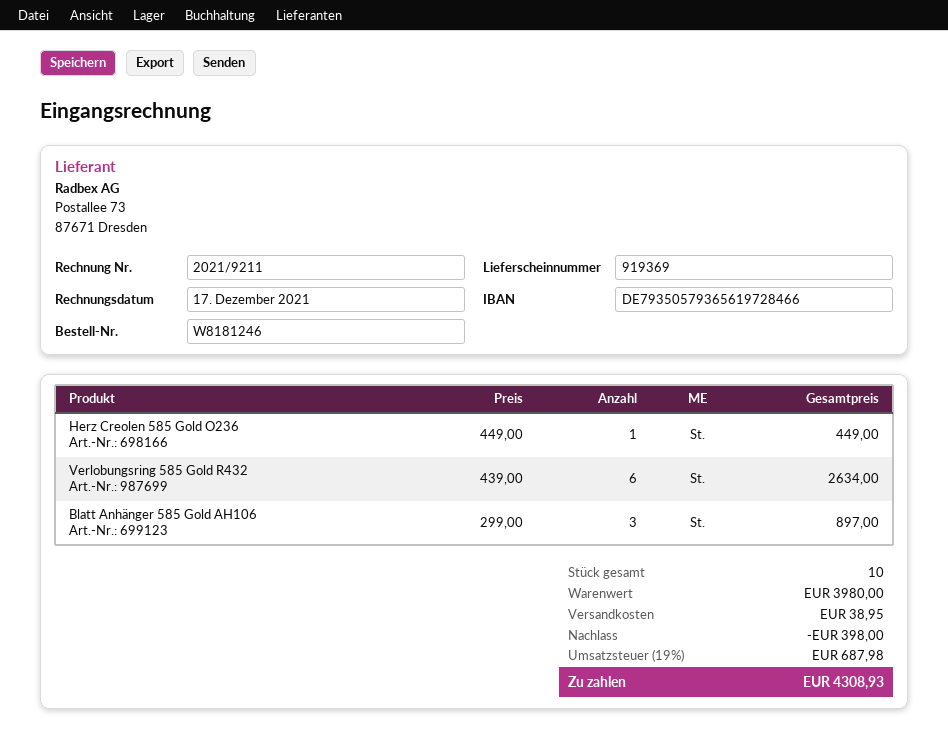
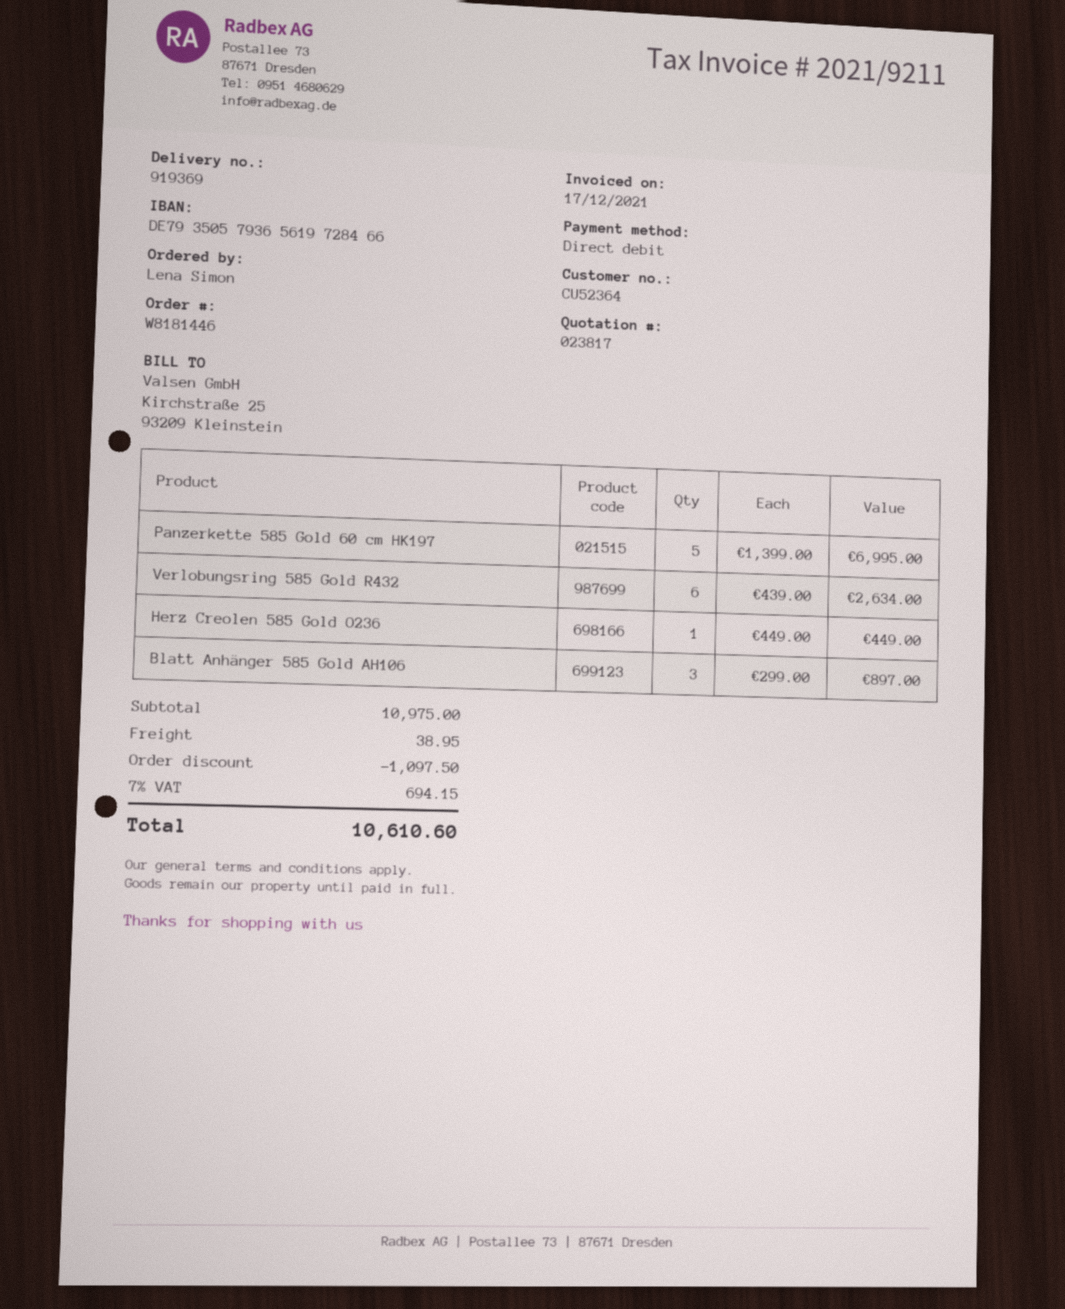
order number: W8181246 -> W8181446
Panzerkette 585 Gold 60 cm HK197: none -> 5 x 1399.00 = 6995.00
subtotal: 3980.00 -> 10975.00
discount: 398.00 -> 1097.50
tax: 19% = 687.98 -> 7% = 694.15
total: 4308.93 -> 10610.60

